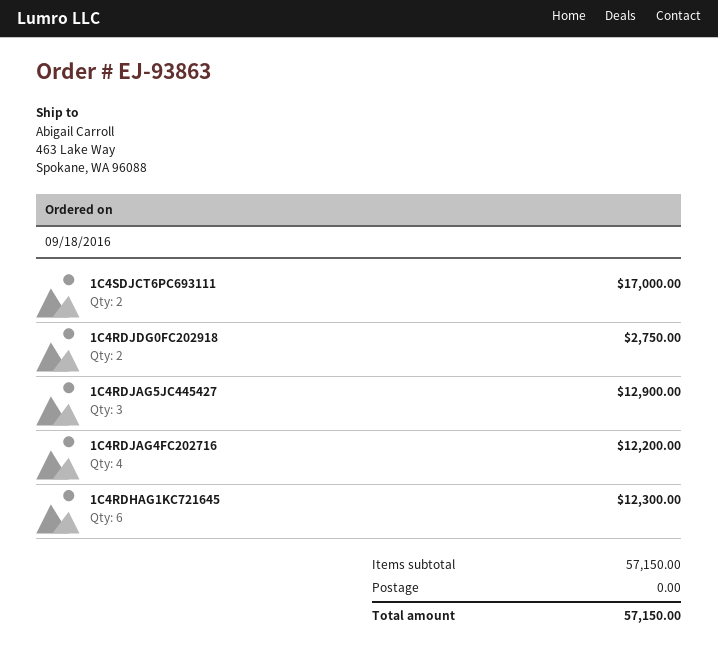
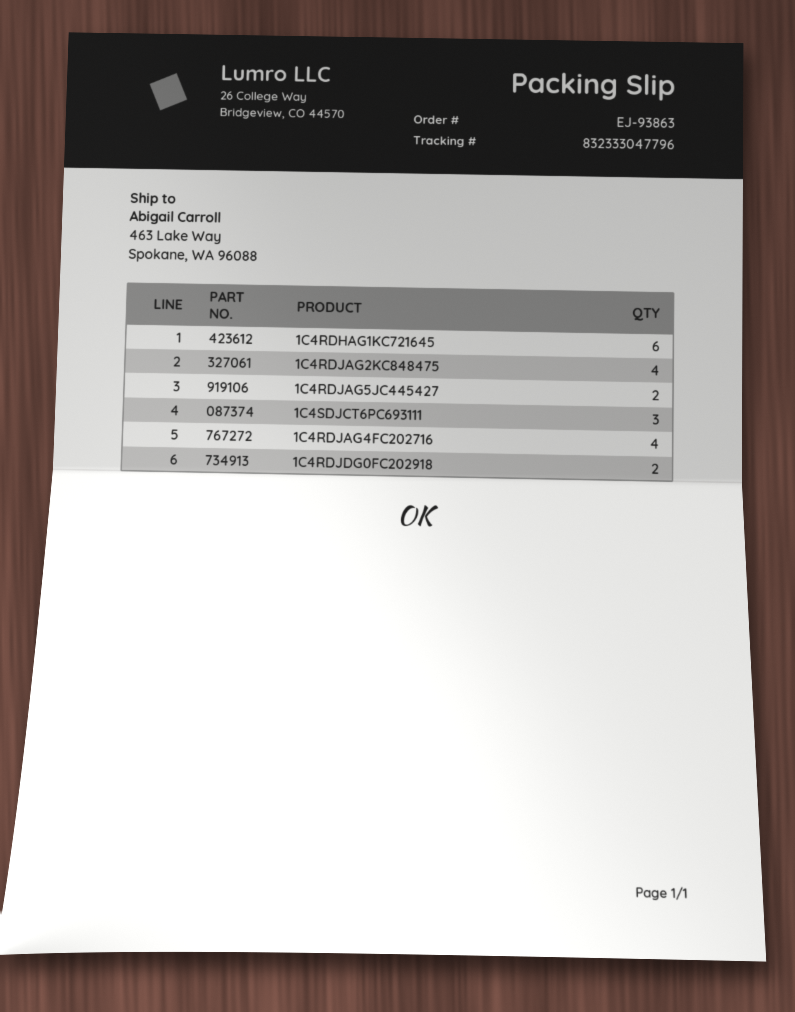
1C4SDJCT6PC693111: 2 -> 3
1C4RDJAG5JC445427: 3 -> 2
1C4RDJAG2KC848475: none -> 4

